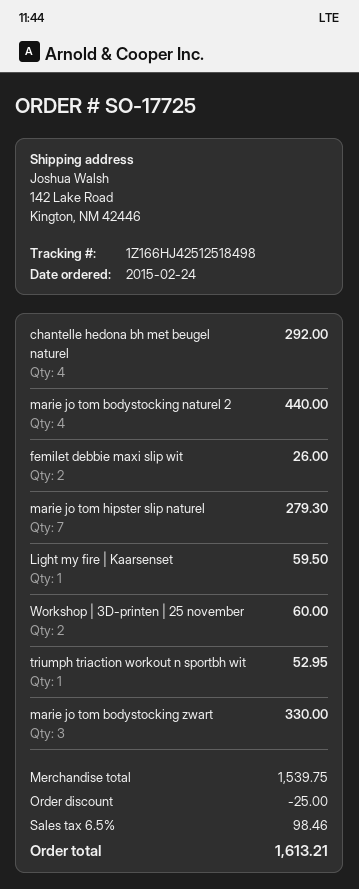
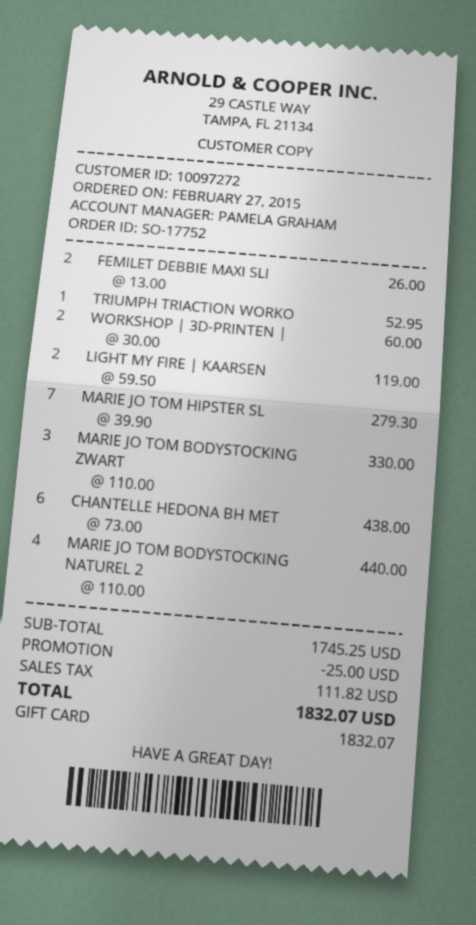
order number: SO-17725 -> SO-17752
order date: 2015-02-24 -> 2015-02-27
chantelle hedona bh met beugel naturel: 4 for 292.00 -> 6 for 438.00
Light my fire | Kaarsenset: 1 for 59.50 -> 2 for 119.00
subtotal: 1539.75 -> 1745.25
tax: 98.46 -> 111.82
total: 1613.21 -> 1832.07

